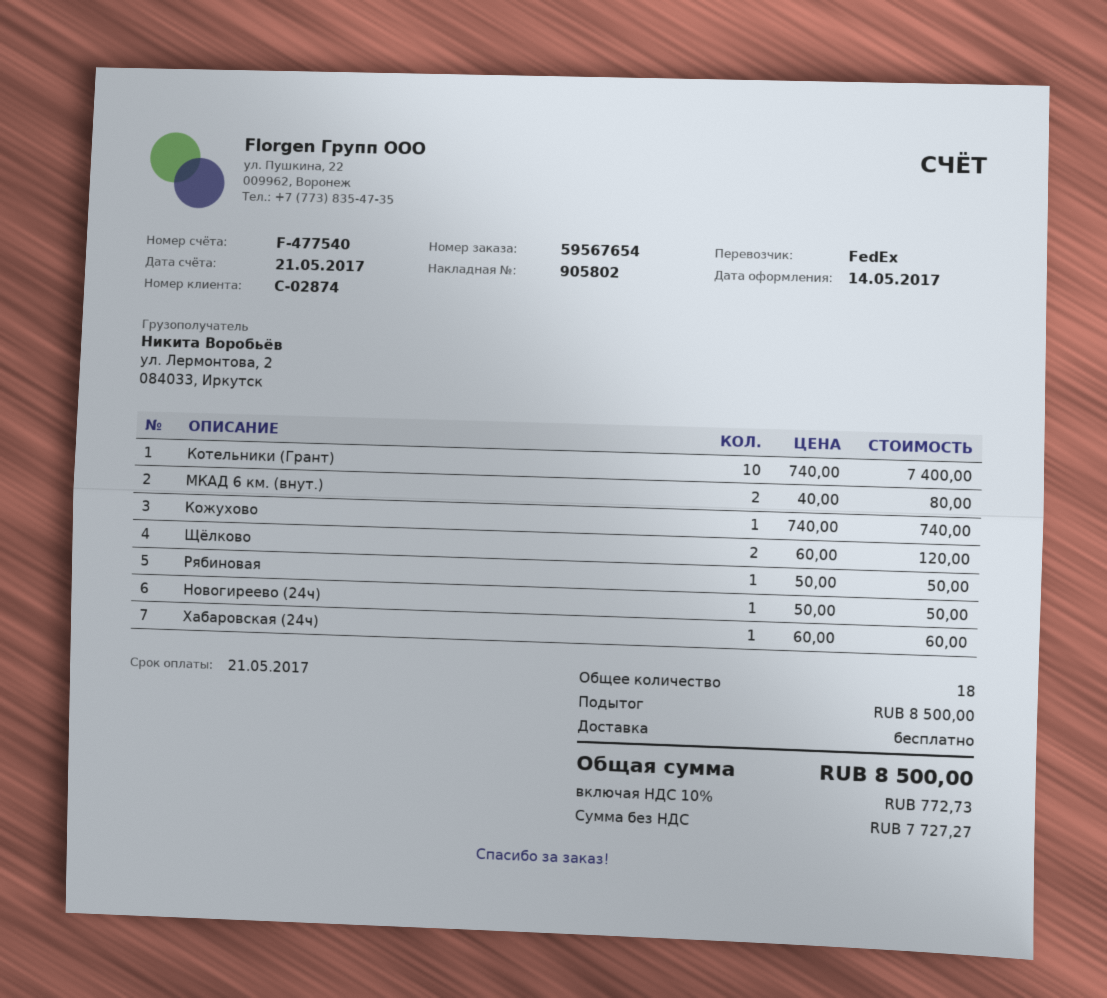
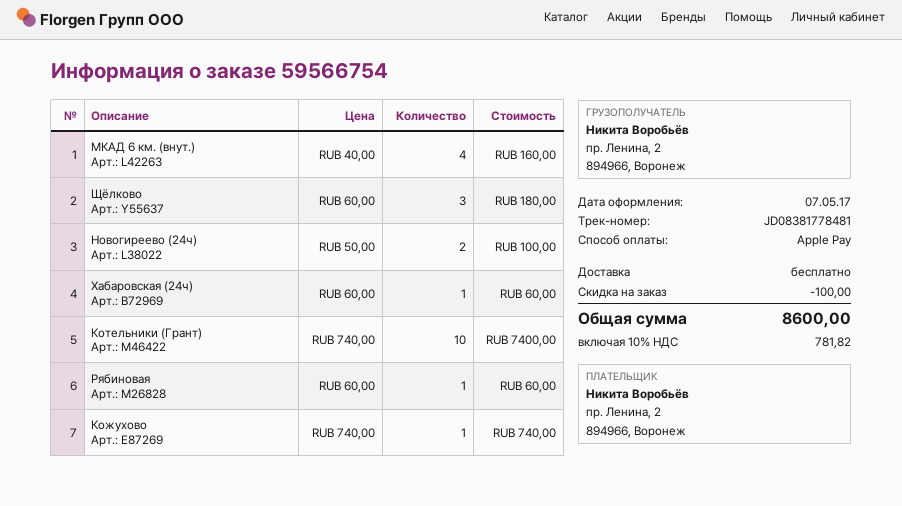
order number: 59567654 -> 59566754
order date: 2017-05-14 -> 2017-05-07
ship to: ул. Лермонтова, 2, 084033, Иркутск -> пр. Ленина, 2, 894966, Воронеж
МКАД 6 км. (внут.): 2 x 40.00 = 80.00 -> 4 x 40.00 = 160.00
Щёлково: 2 x 60.00 = 120.00 -> 3 x 60.00 = 180.00
Рябиновая: 1 x 50.00 = 50.00 -> 1 x 60.00 = 60.00
Новогиреево (24ч): 1 x 50.00 = 50.00 -> 2 x 50.00 = 100.00
discount: none -> 100.00
tax: 10% = 772.73 -> 10% = 781.82
total: 8500.00 -> 8600.00

